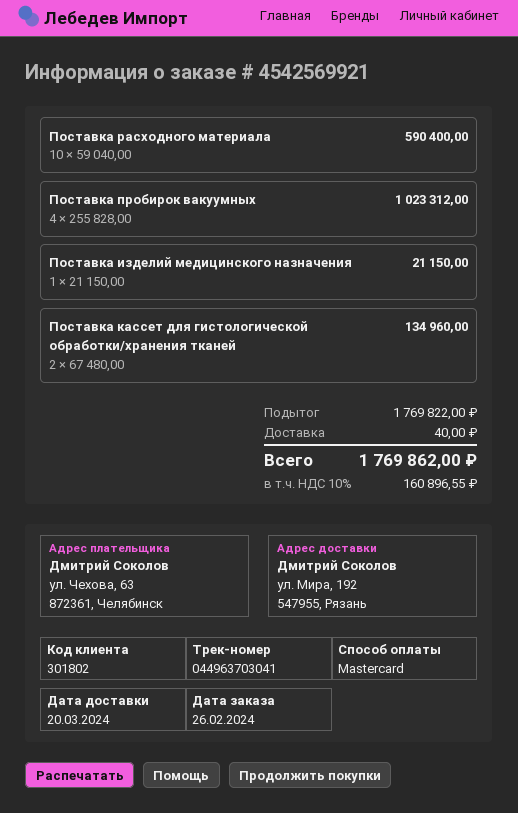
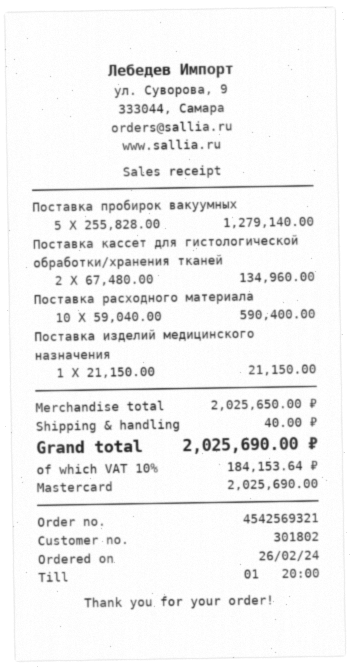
order number: 4542569921 -> 4542569321
Поставка пробирок вакуумных: 4 x 255828.00 = 1023312.00 -> 5 x 255828.00 = 1279140.00
subtotal: 1769822.00 -> 2025650.00
tax: 10% = 160896.55 -> 10% = 184153.64
total: 1769862.00 -> 2025690.00

